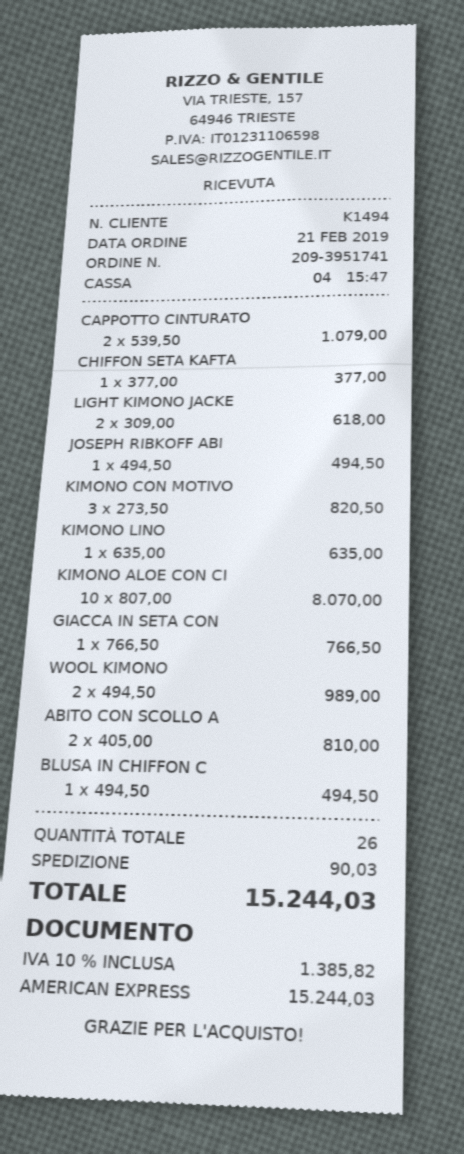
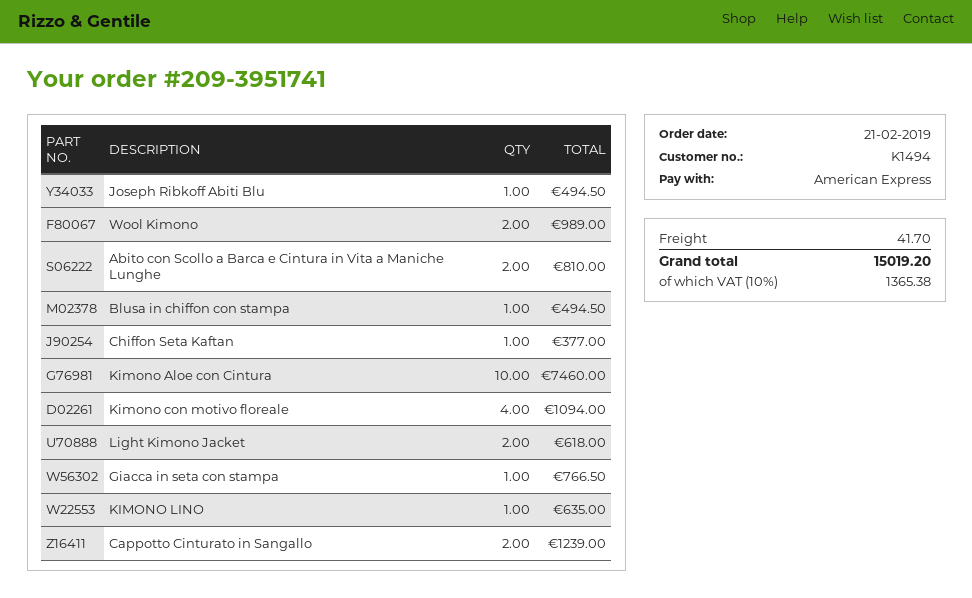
CAPPOTTO CINTURATO: 2 for 1079.00 -> 2 for 1239.00
KIMONO CON MOTIVO: 3 for 820.50 -> 4 for 1094.00
KIMONO ALOE CON CI: 10 for 8070.00 -> 10 for 7460.00
shipping: 90.03 -> 41.70
tax: 10% = 1385.82 -> 10% = 1365.38
total: 15244.03 -> 15019.20

